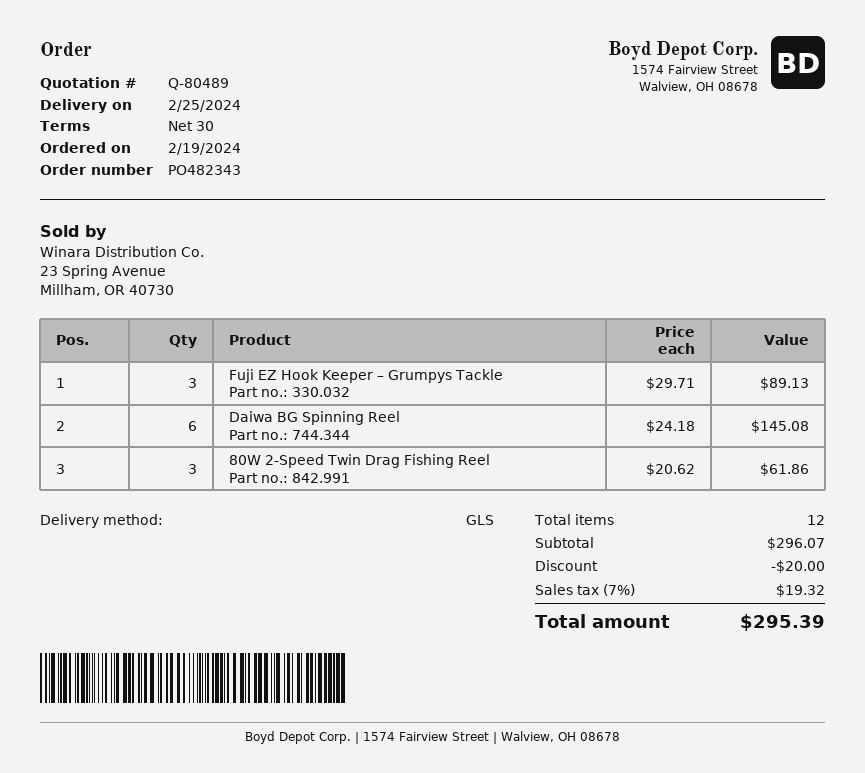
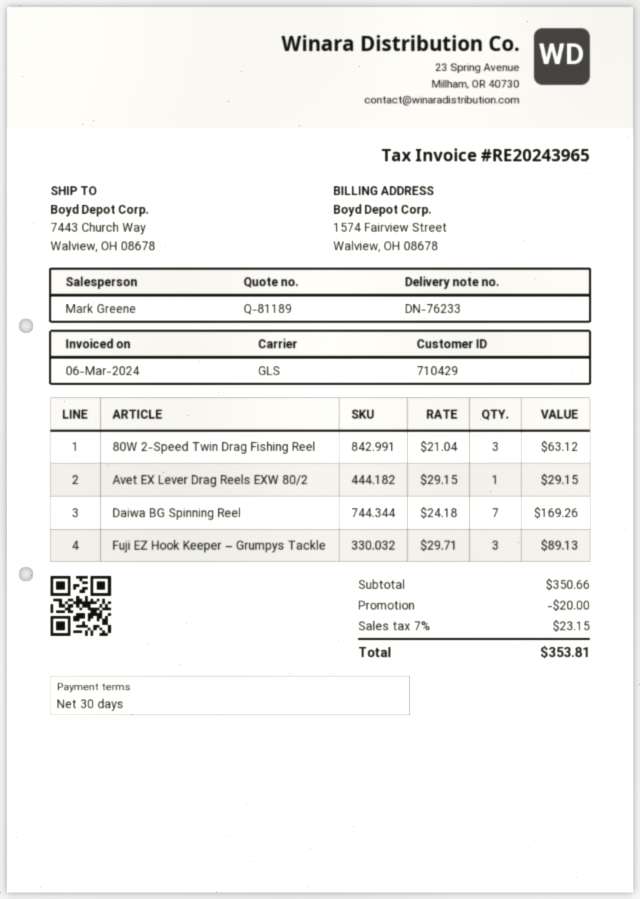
quote number: Q-80489 -> Q-81189
Daiwa BG Spinning Reel: 6 x 24.18 = 145.08 -> 7 x 24.18 = 169.26
80W 2-Speed Twin Drag Fishing Reel: 3 x 20.62 = 61.86 -> 3 x 21.04 = 63.12
Avet EX Lever Drag Reels EXW 80/2: none -> 1 x 29.15 = 29.15
subtotal: 296.07 -> 350.66
tax: 7% = 19.32 -> 7% = 23.15
total: 295.39 -> 353.81

